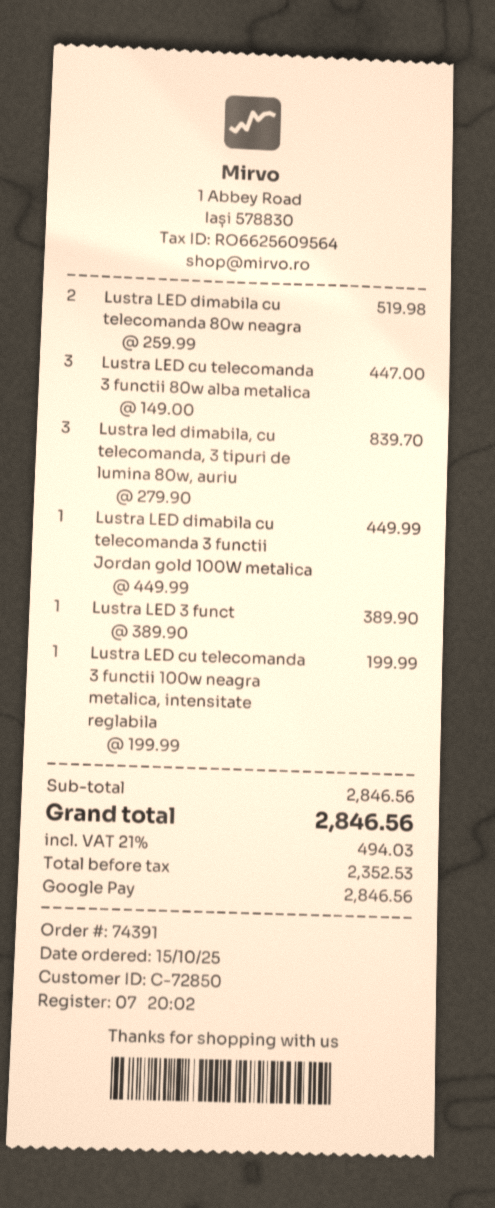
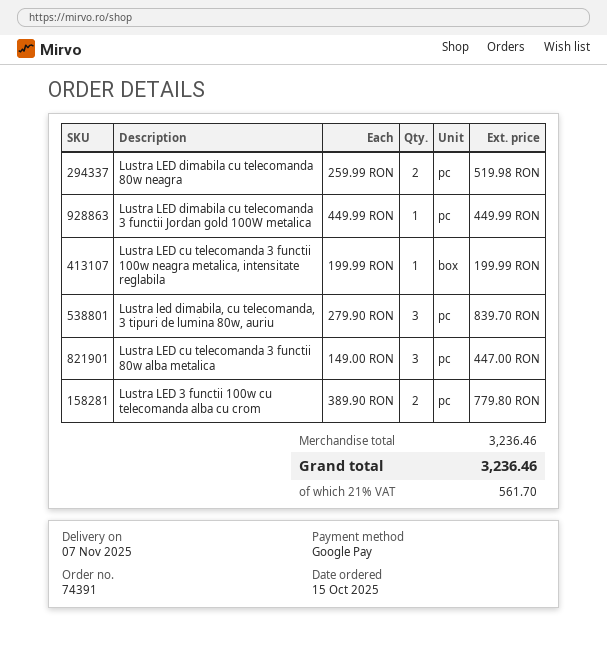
Lustra LED 3 funct: 1 x 389.90 = 389.90 -> 2 x 389.90 = 779.80
subtotal: 2846.56 -> 3236.46
tax: 21% = 494.03 -> 21% = 561.70
total: 2846.56 -> 3236.46

